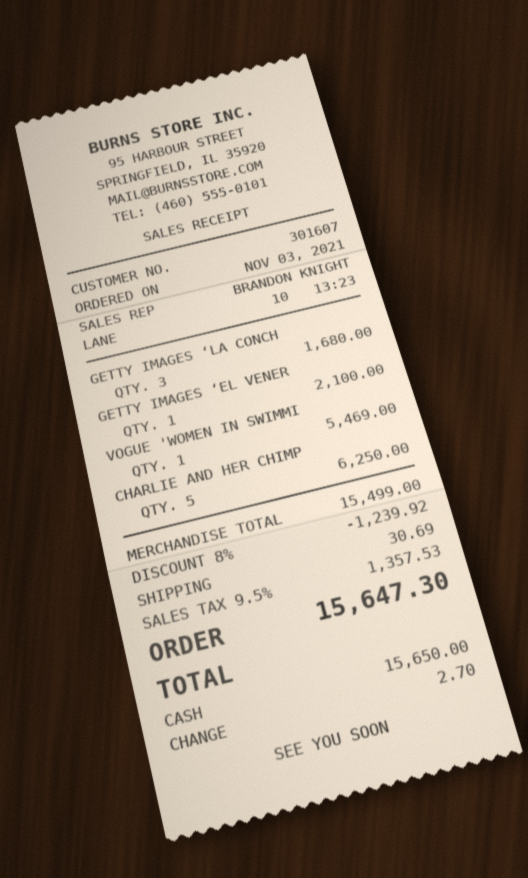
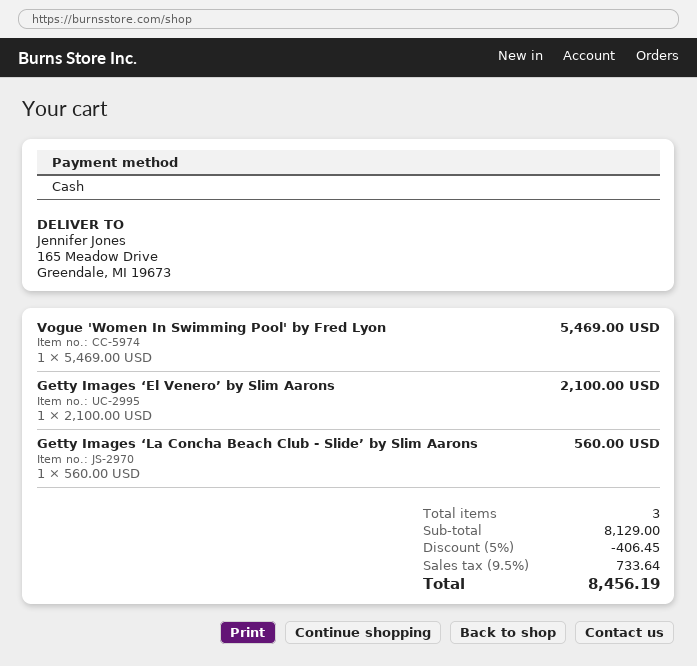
GETTY IMAGES ‘LA CONCH: 3 for 1680.00 -> 1 for 560.00
CHARLIE AND HER CHIMP: 5 for 6250.00 -> none
subtotal: 15499.00 -> 8129.00
discount: 8% = 1239.92 -> 5% = 406.45
shipping: 30.69 -> none
tax: 9.5% = 1357.53 -> 9.5% = 733.64
total: 15647.30 -> 8456.19

